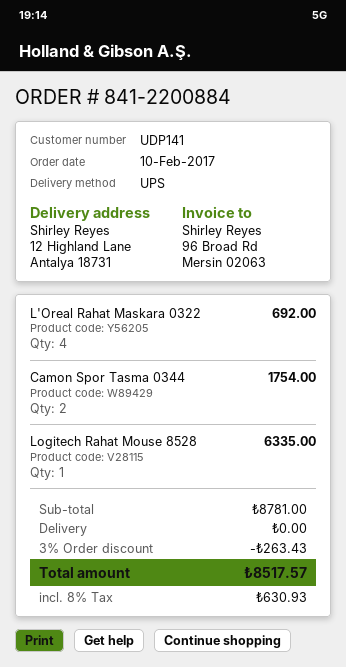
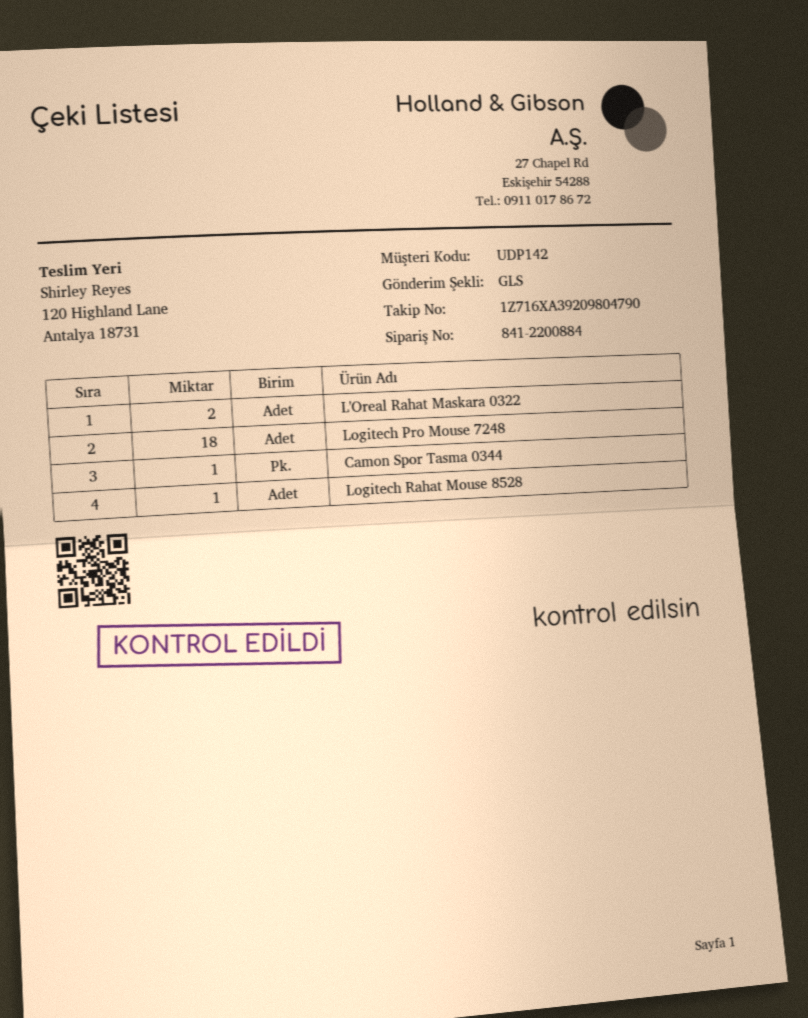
customer number: UDP141 -> UDP142
shipping method: UPS -> GLS
ship to: 12 Highland Lane, Antalya 18731 -> 120 Highland Lane, Antalya 18731
L'Oreal Rahat Maskara 0322: 4 -> 2
Camon Spor Tasma 0344: 2 -> 1
Logitech Pro Mouse 7248: none -> 18

